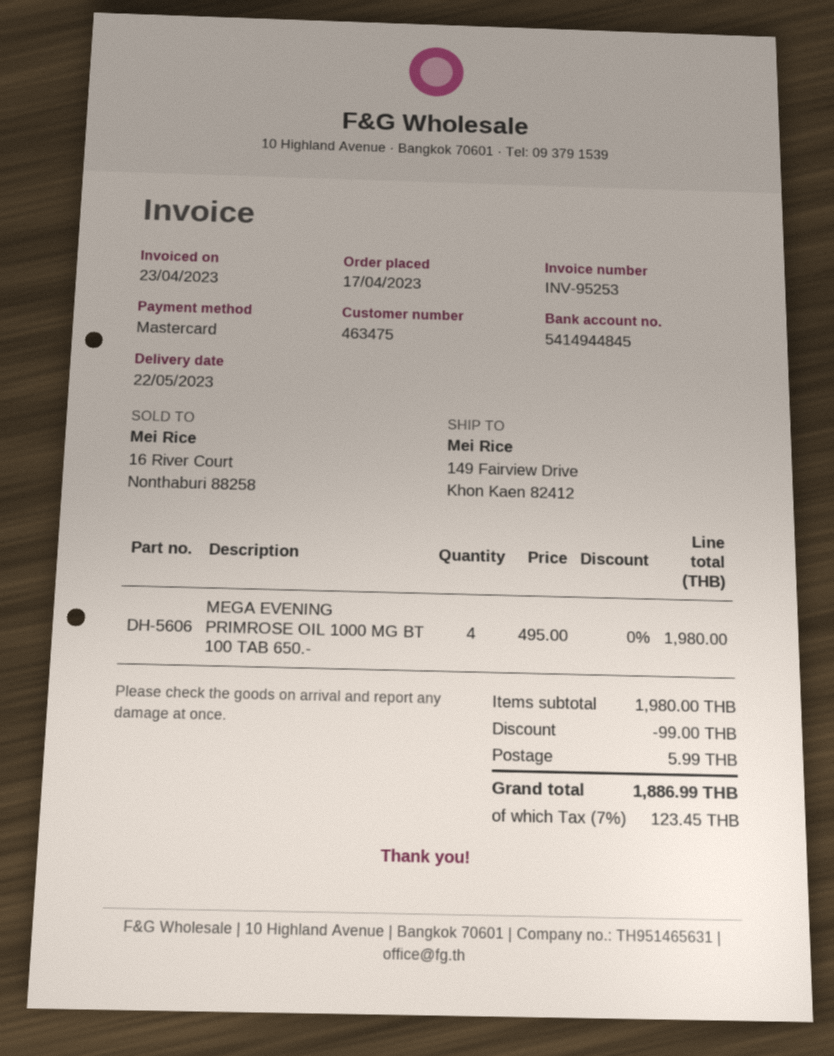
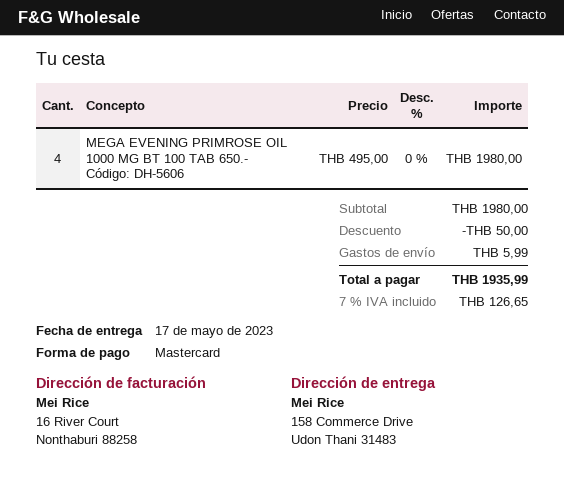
delivery date: 2023-05-22 -> 2023-05-17
ship to: 149 Fairview Drive, Khon Kaen 82412 -> 158 Commerce Drive, Udon Thani 31483
discount: 99.00 -> 50.00
tax: 7% = 123.45 -> 7% = 126.65
total: 1886.99 -> 1935.99

